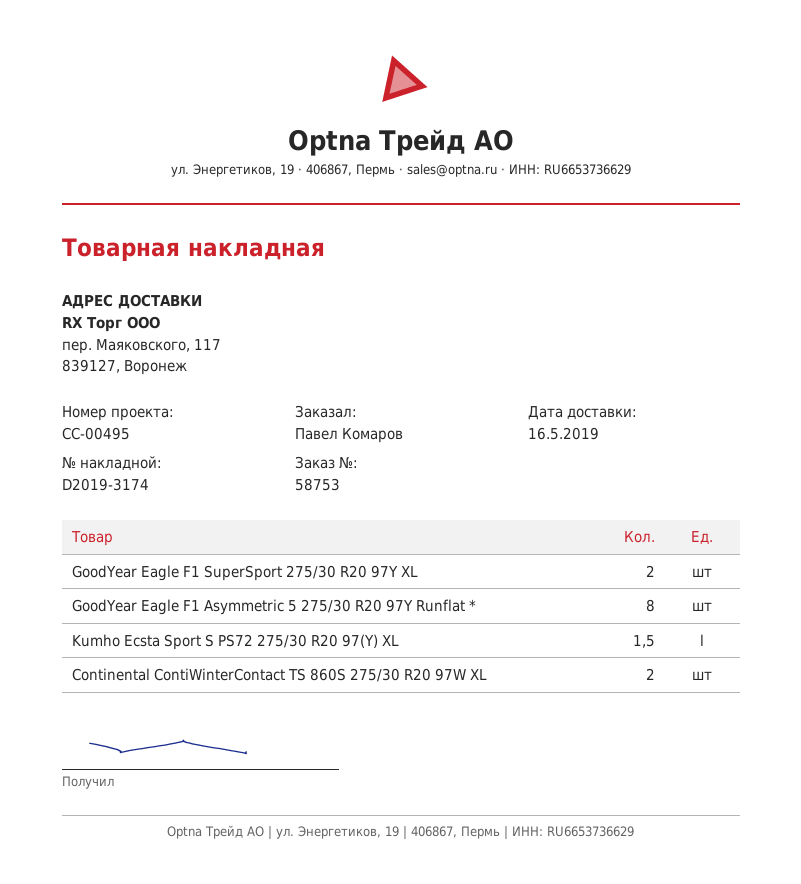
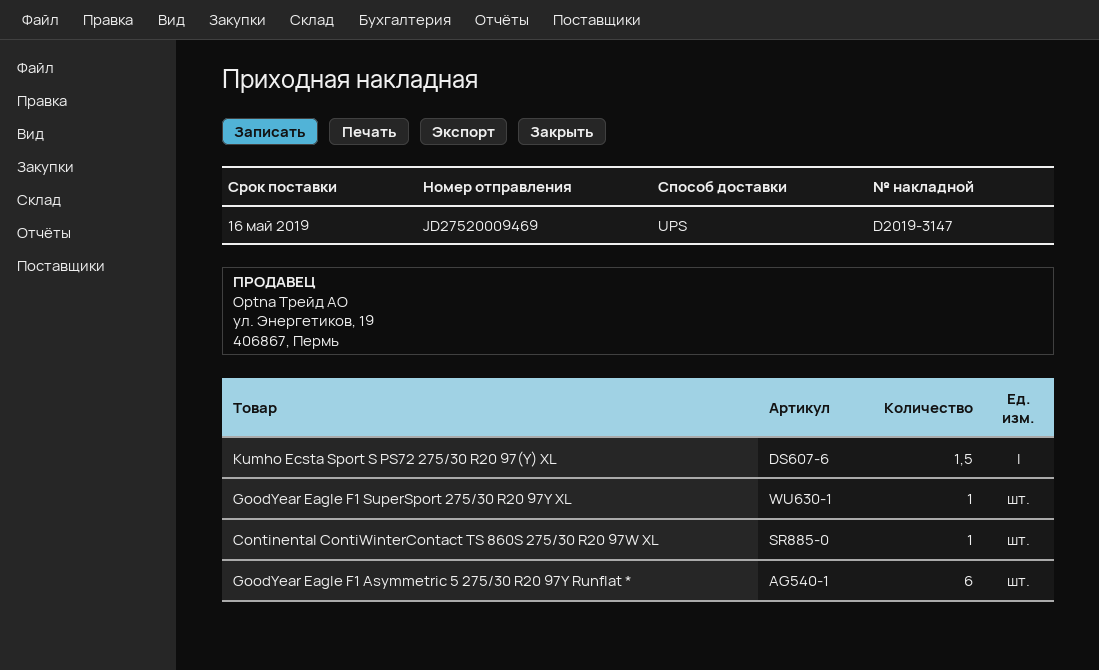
delivery note number: D2019-3174 -> D2019-3147
GoodYear Eagle F1 SuperSport 275/30 R20 97Y XL: 2 -> 1
GoodYear Eagle F1 Asymmetric 5 275/30 R20 97Y Runflat *: 8 -> 6
Continental ContiWinterContact TS 860S 275/30 R20 97W XL: 2 -> 1

